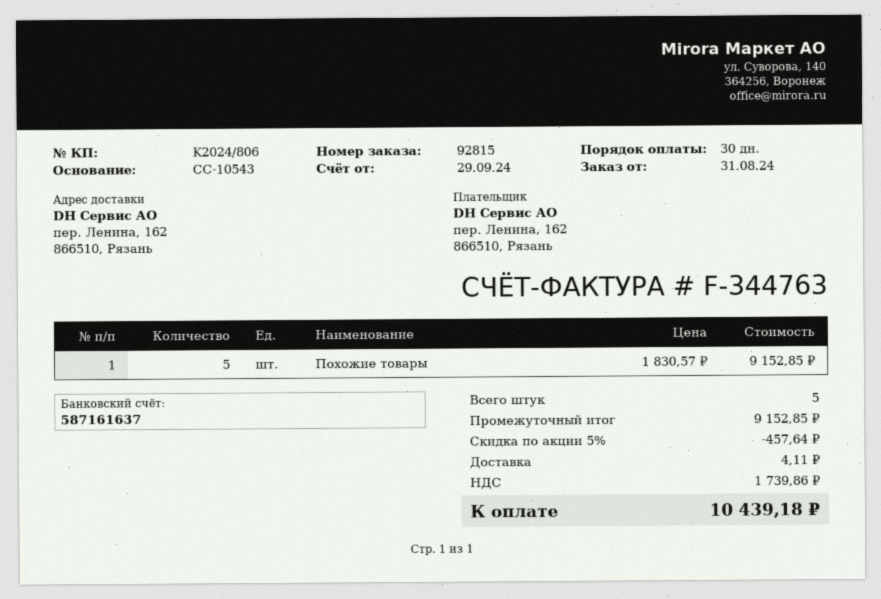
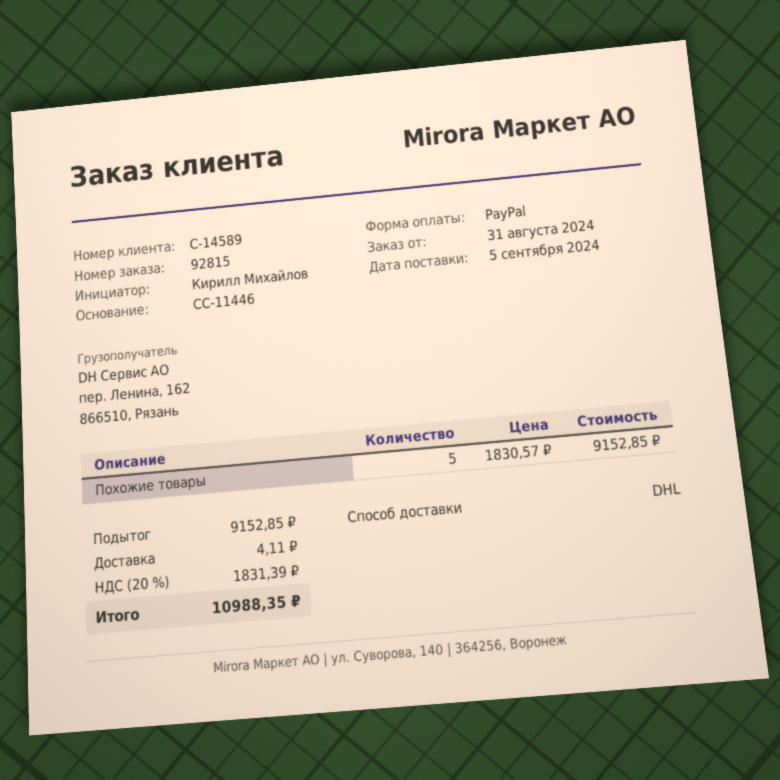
reference: CC-10543 -> CC-11446
discount: 5% = 457.64 -> none
tax: 1739.86 -> 1831.39
total: 10439.18 -> 10988.35

